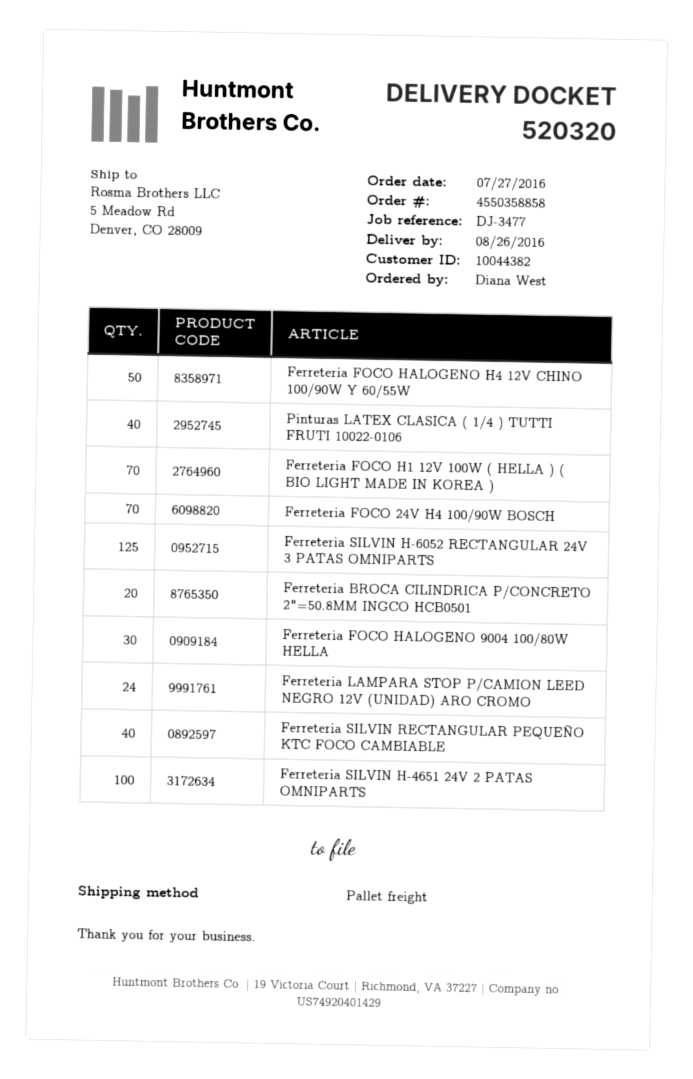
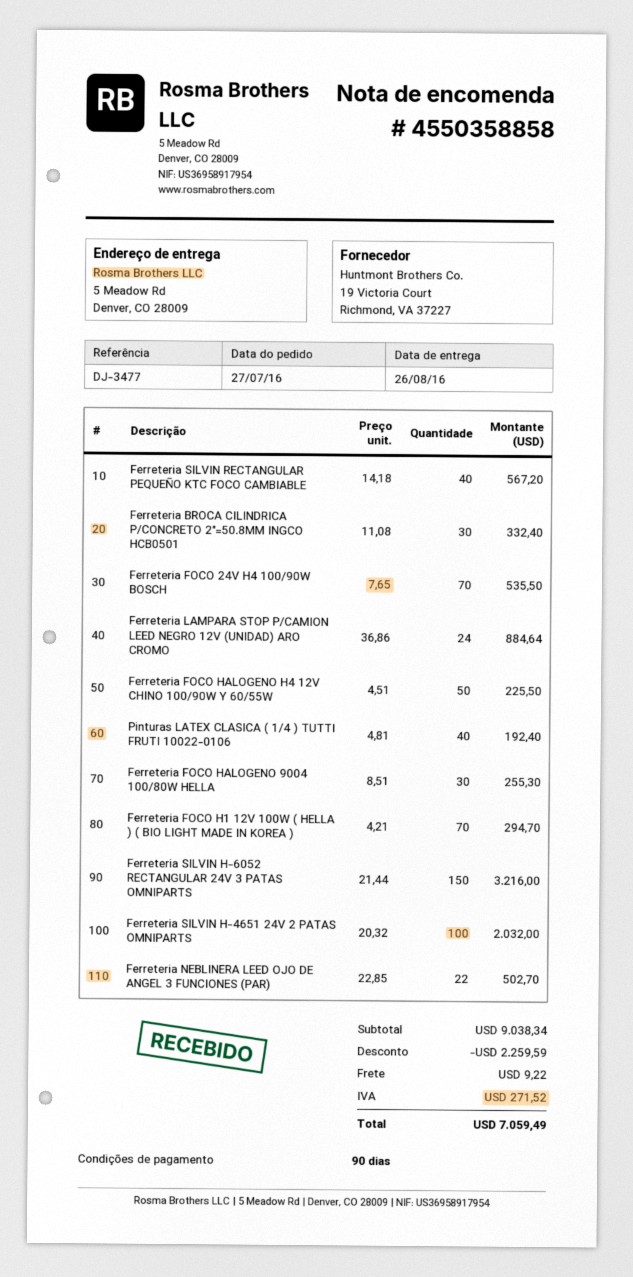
Ferreteria SILVIN H-6052 RECTANGULAR 24V 3 PATAS OMNIPARTS: 125 -> 150
Ferreteria BROCA CILINDRICA P/CONCRETO 2"=50.8MM INGCO HCB0501: 20 -> 30
Ferreteria NEBLINERA LEED OJO DE ANGEL 3 FUNCIONES (PAR): none -> 22

